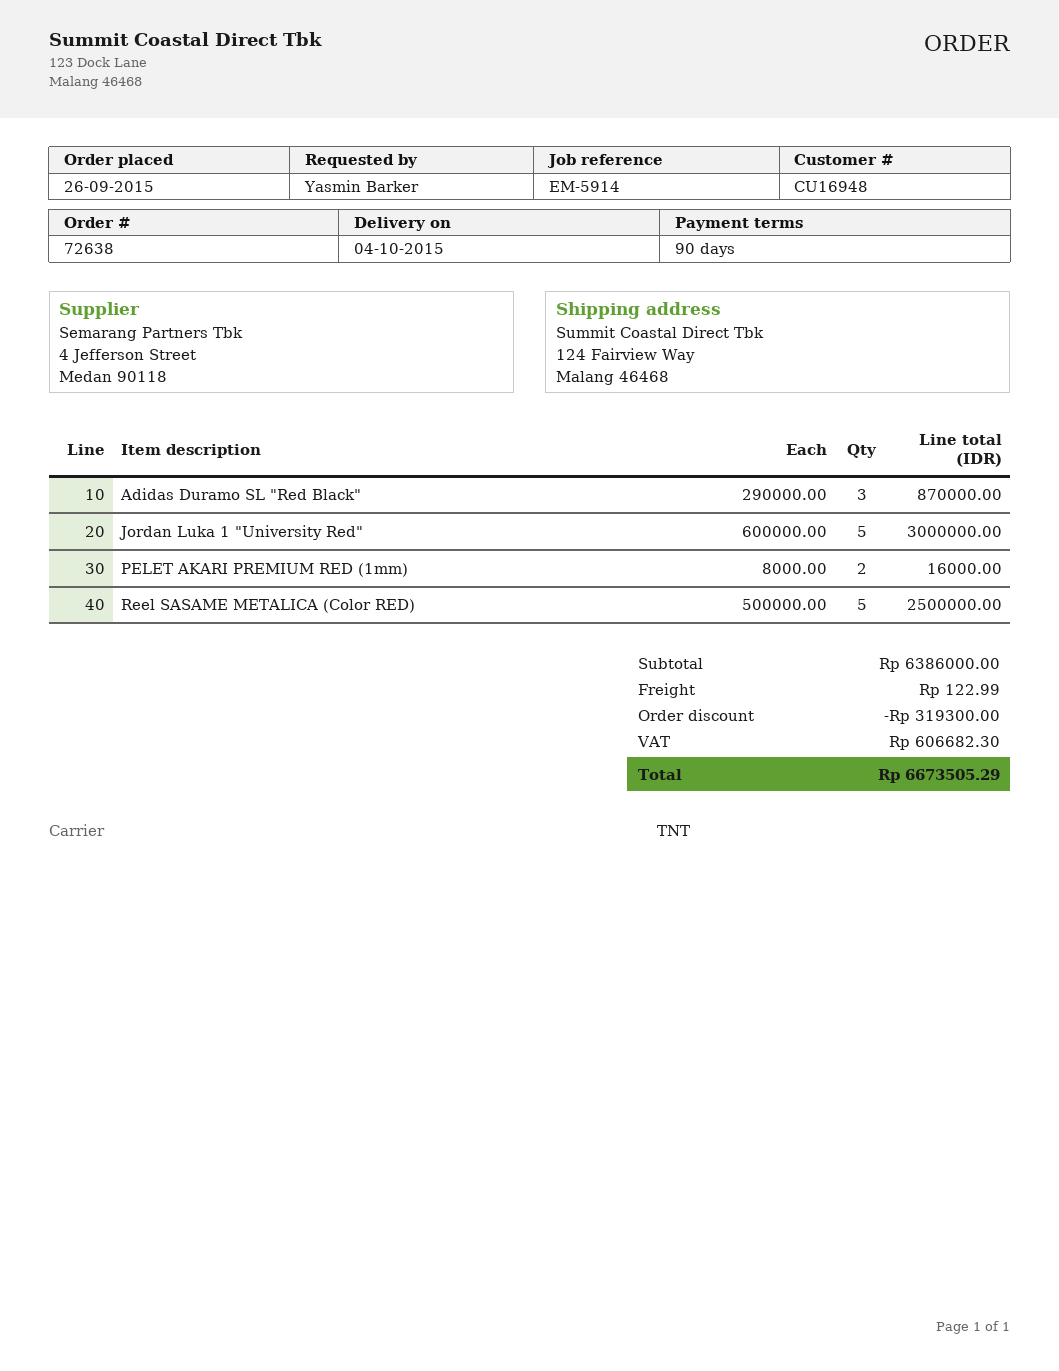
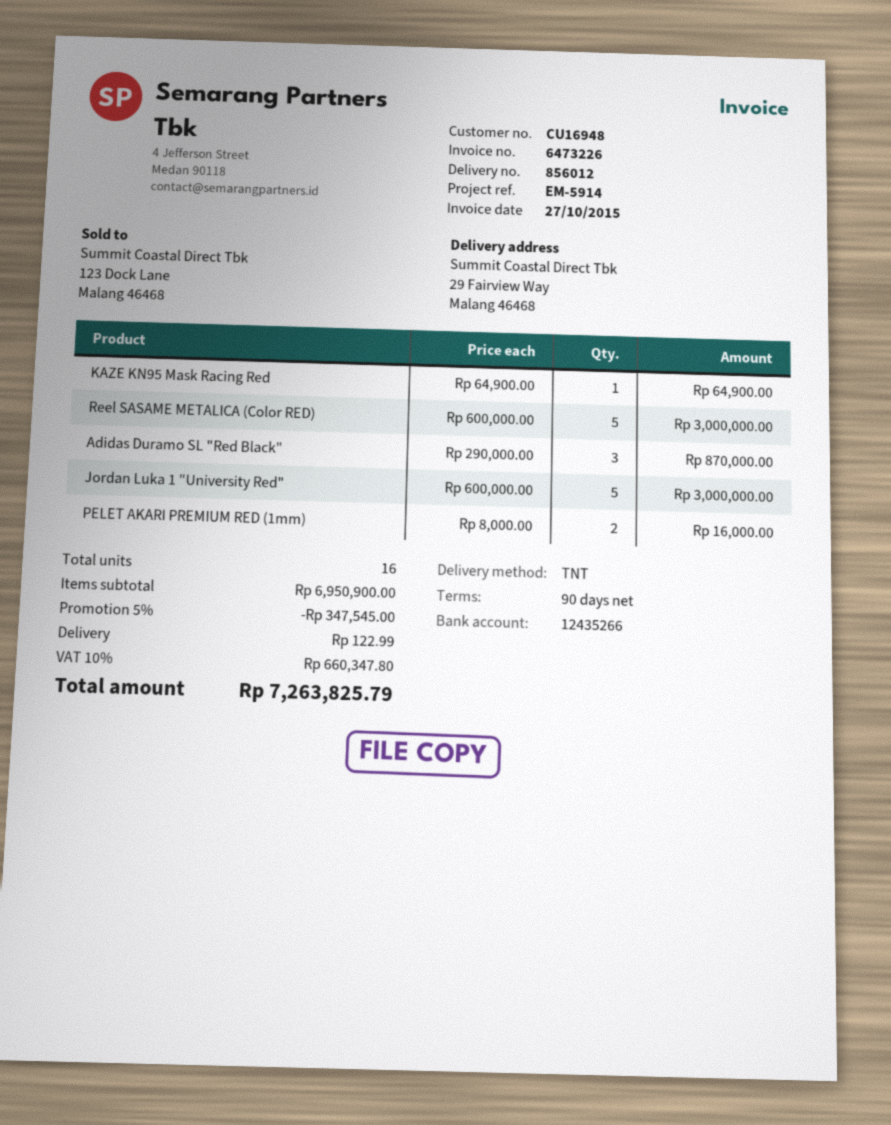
ship to: 124 Fairview Way, Malang 46468 -> 29 Fairview Way, Malang 46468
Reel SASAME METALICA (Color RED): 5 x 500000.00 = 2500000.00 -> 5 x 600000.00 = 3000000.00
KAZE KN95 Mask Racing Red: none -> 1 x 64900.00 = 64900.00
subtotal: 6386000.00 -> 6950900.00
discount: 319300.00 -> 347545.00
tax: 606682.30 -> 660347.80
total: 6673505.29 -> 7263825.79

